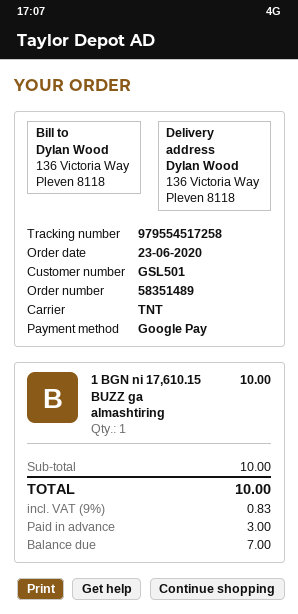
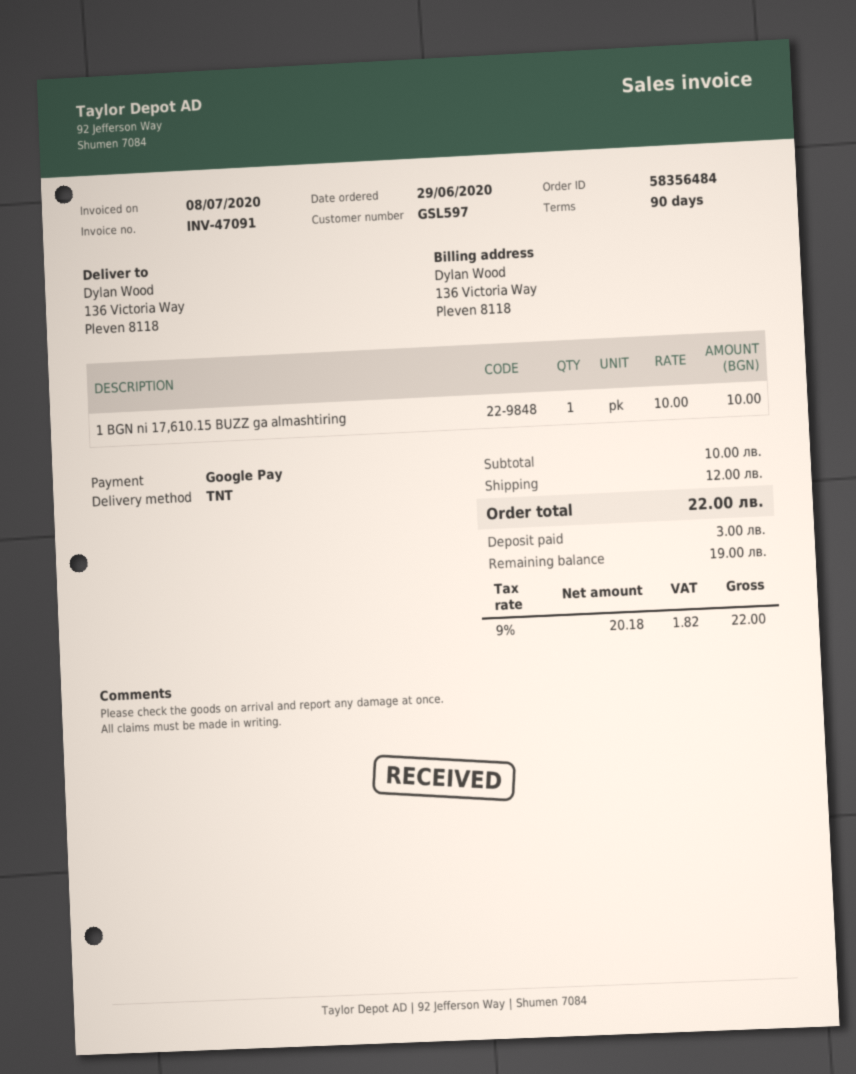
order number: 58351489 -> 58356484
order date: 2020-06-23 -> 2020-06-29
customer number: GSL501 -> GSL597
shipping: none -> 12.00
tax: 9% = 0.83 -> 9% = 1.82
total: 10.00 -> 22.00
balance: 7.00 -> 19.00

